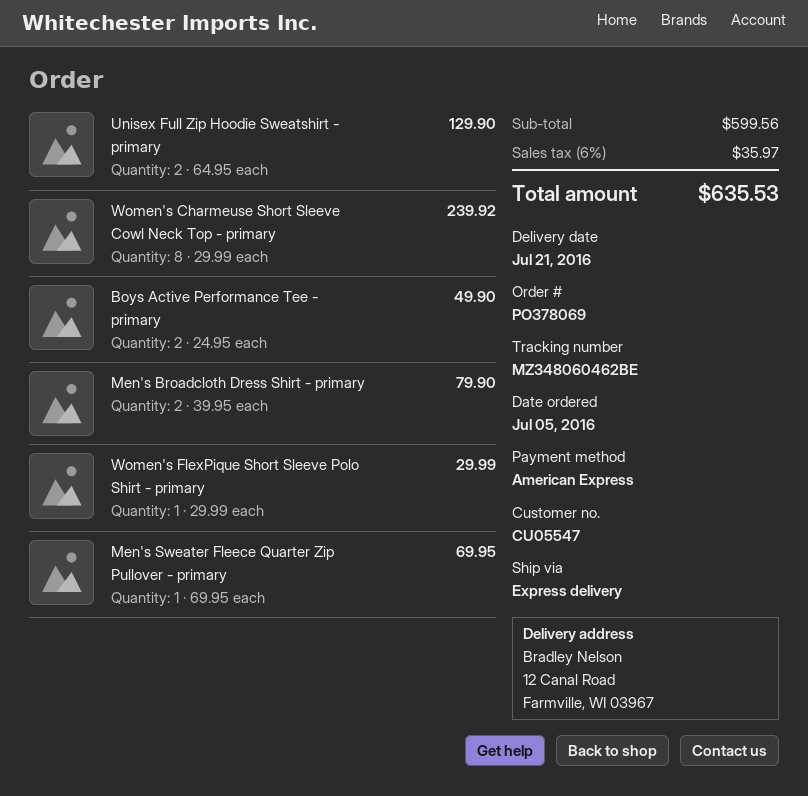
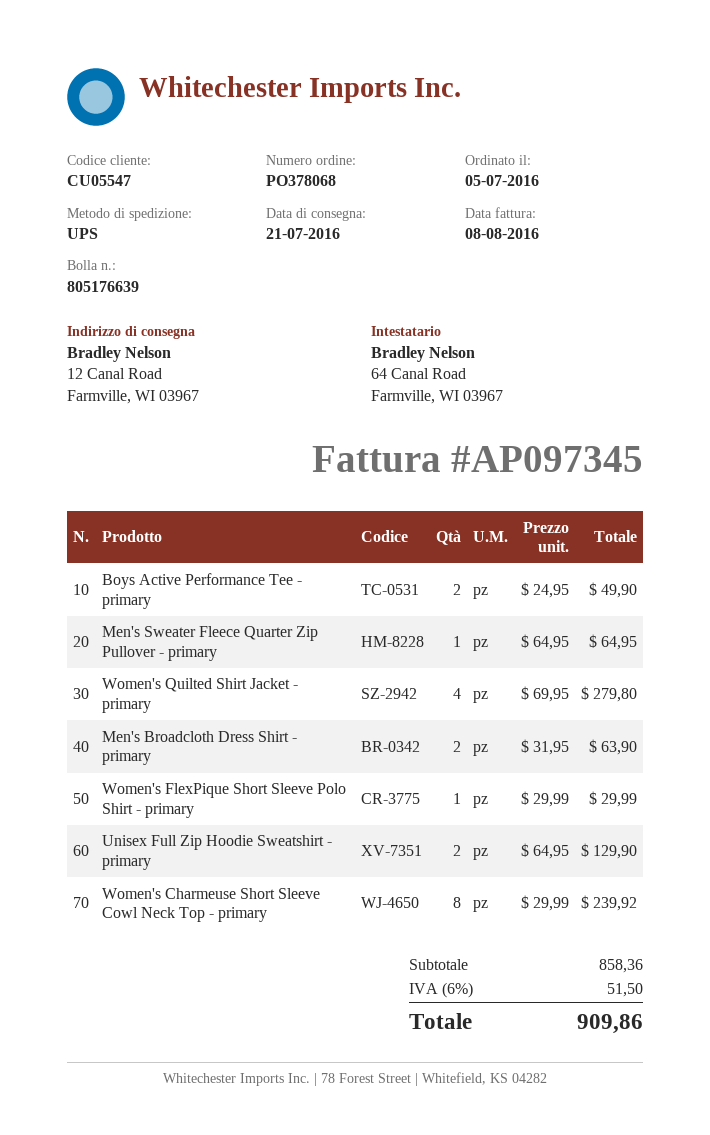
order number: PO378069 -> PO378068
shipping method: express -> UPS
Men's Broadcloth Dress Shirt - primary: 2 x 39.95 = 79.90 -> 2 x 31.95 = 63.90
Men's Sweater Fleece Quarter Zip Pullover - primary: 1 x 69.95 = 69.95 -> 1 x 64.95 = 64.95
Women's Quilted Shirt Jacket - primary: none -> 4 x 69.95 = 279.80
subtotal: 599.56 -> 858.36
tax: 6% = 35.97 -> 6% = 51.50
total: 635.53 -> 909.86

